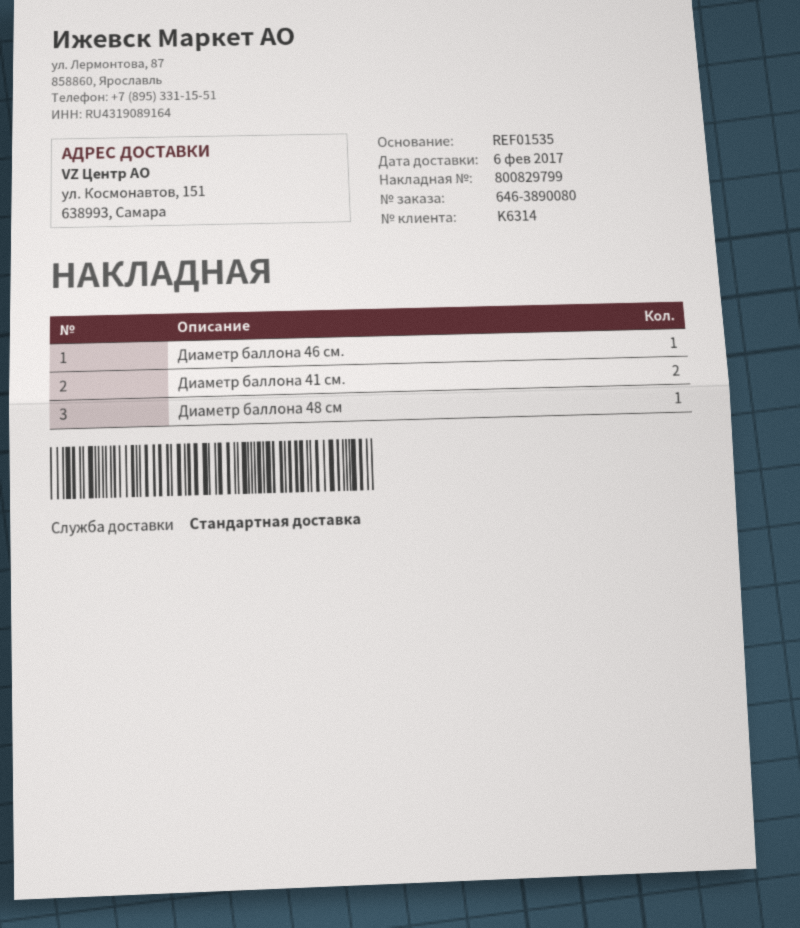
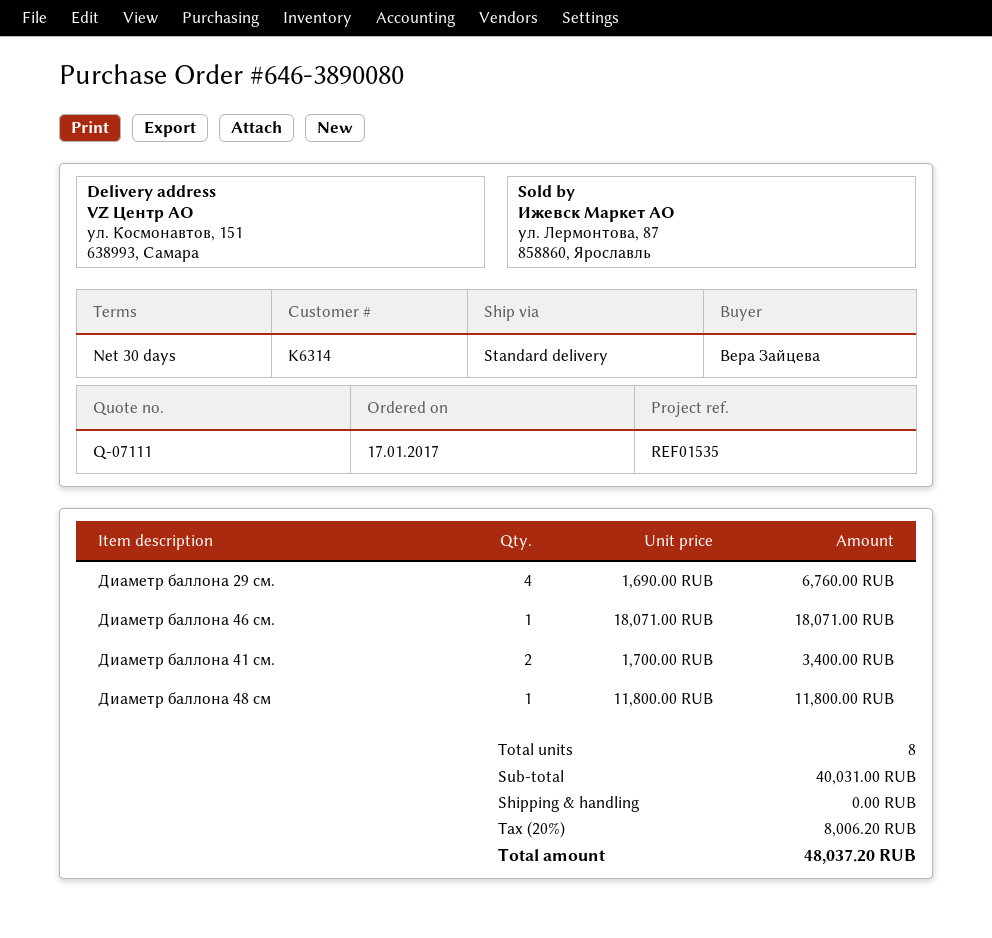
Диаметр баллона 29 см.: none -> 4

